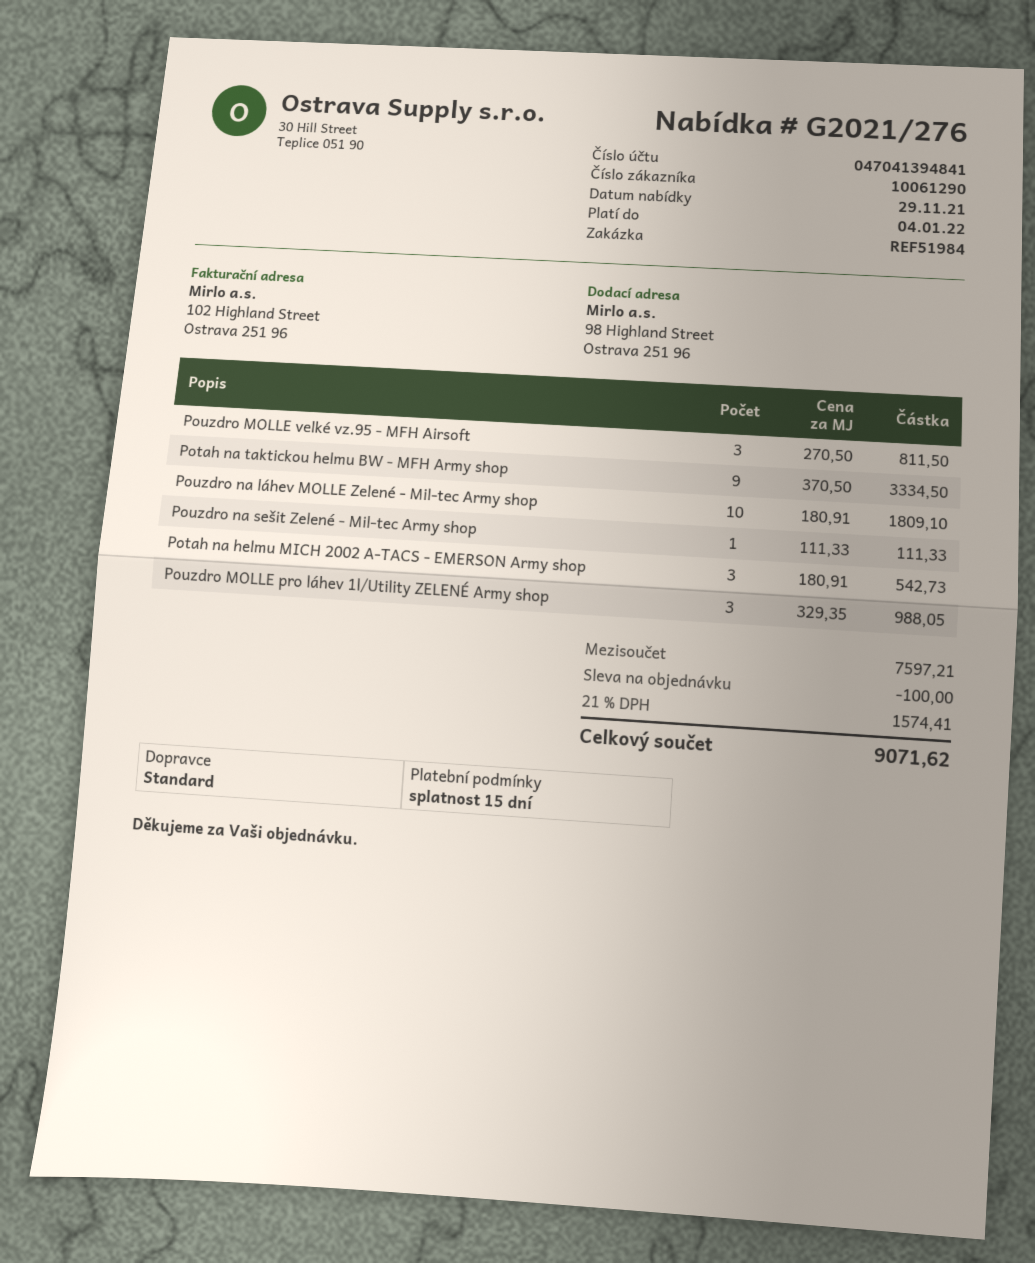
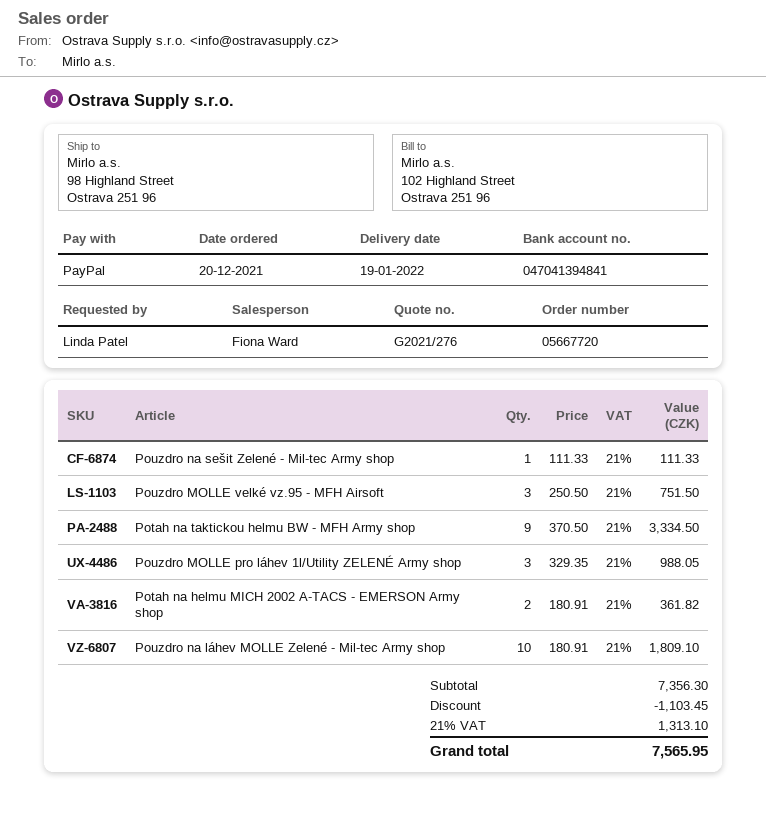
Pouzdro MOLLE velké vz.95 - MFH Airsoft: 3 x 270.50 = 811.50 -> 3 x 250.50 = 751.50
Potah na helmu MICH 2002 A-TACS - EMERSON Army shop: 3 x 180.91 = 542.73 -> 2 x 180.91 = 361.82
subtotal: 7597.21 -> 7356.30
discount: 100.00 -> 1103.45
tax: 21% = 1574.41 -> 21% = 1313.10
total: 9071.62 -> 7565.95

